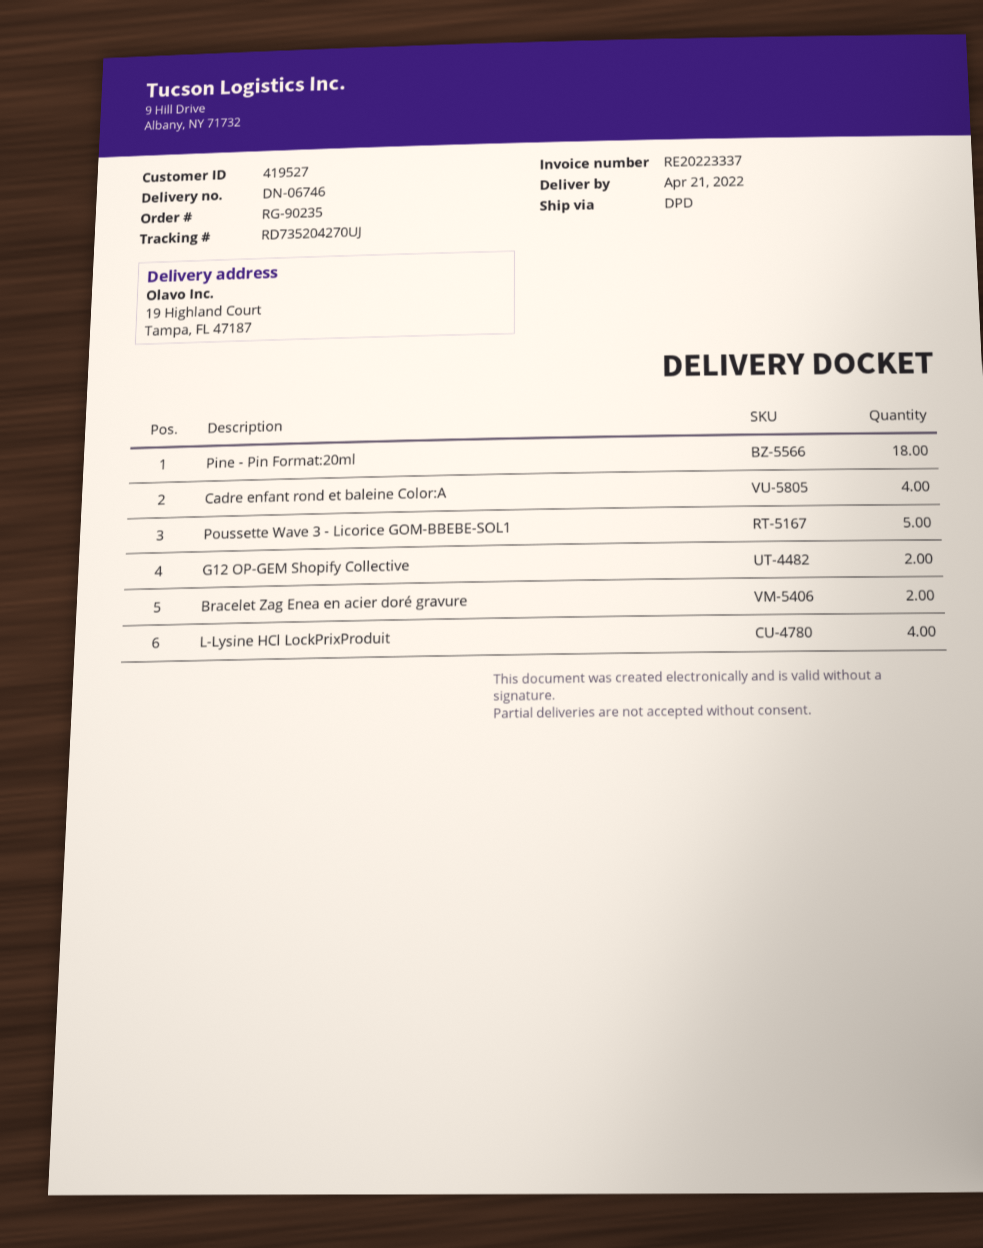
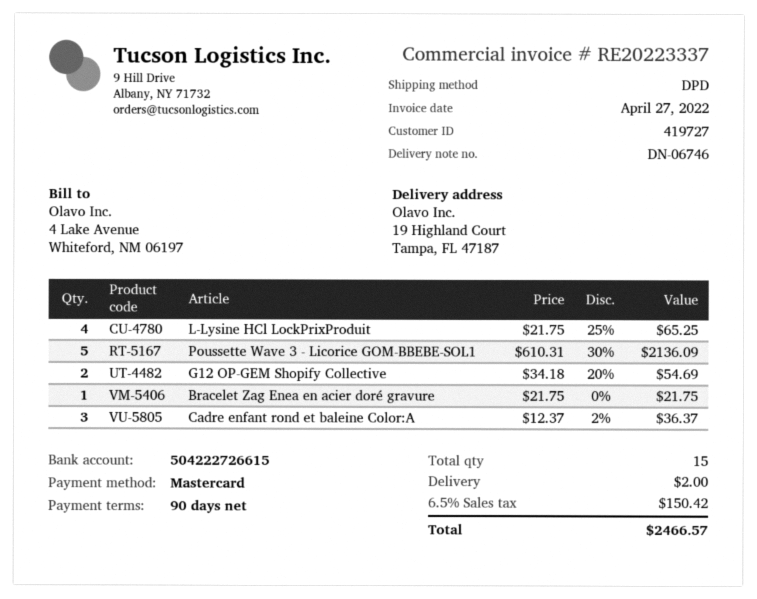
customer number: 419527 -> 419727
Pine - Pin Format:20ml: 18 -> none
Cadre enfant rond et baleine Color:A: 4 -> 3
Bracelet Zag Enea en acier doré gravure: 2 -> 1

